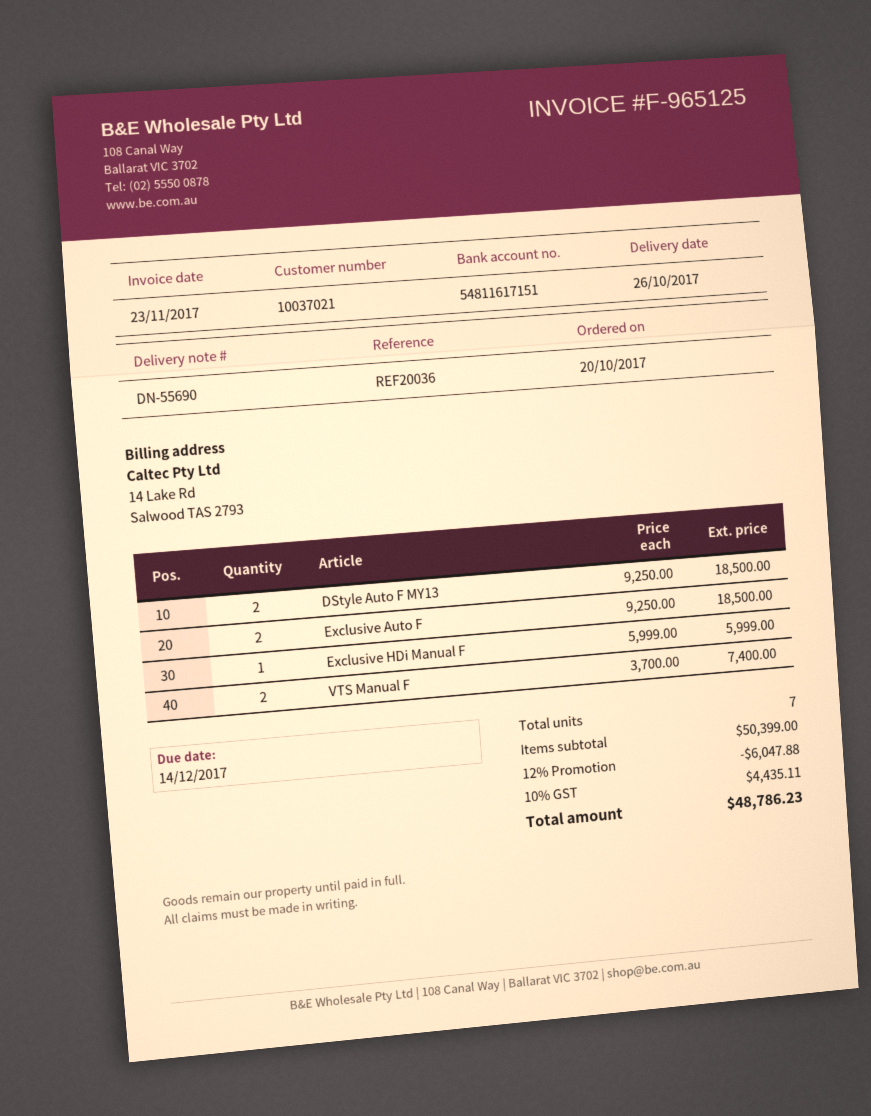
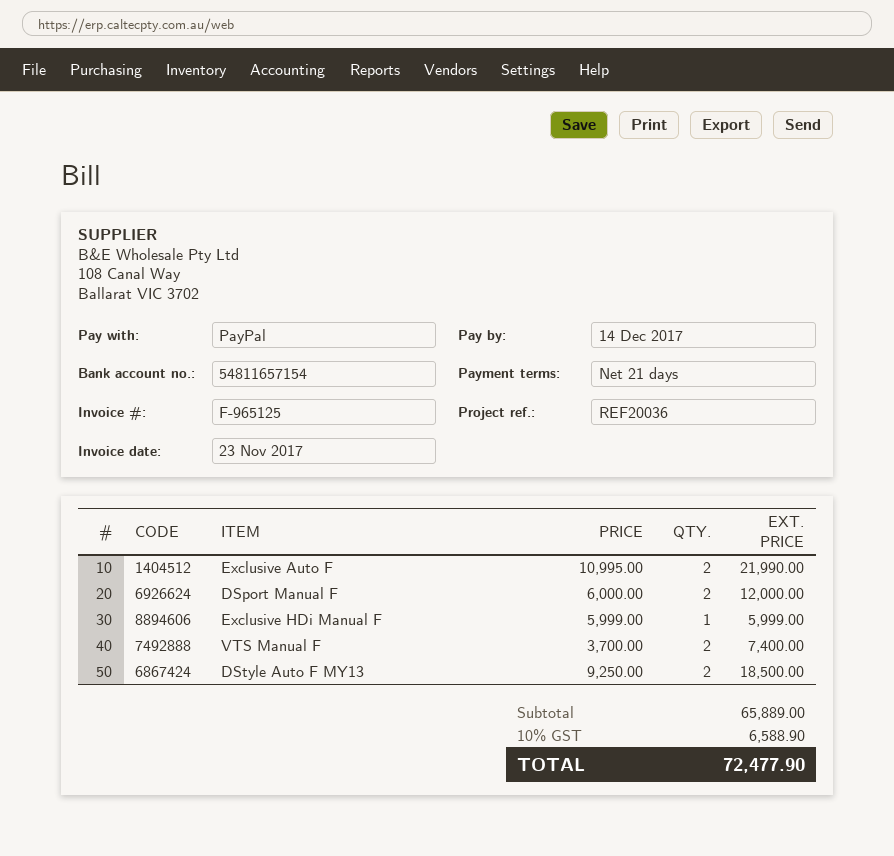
bank account: 54811617151 -> 54811657154
Exclusive Auto F: 2 x 9250.00 = 18500.00 -> 2 x 10995.00 = 21990.00
DSport Manual F: none -> 2 x 6000.00 = 12000.00
subtotal: 50399.00 -> 65889.00
discount: 12% = 6047.88 -> none
tax: 10% = 4435.11 -> 10% = 6588.90
total: 48786.23 -> 72477.90

